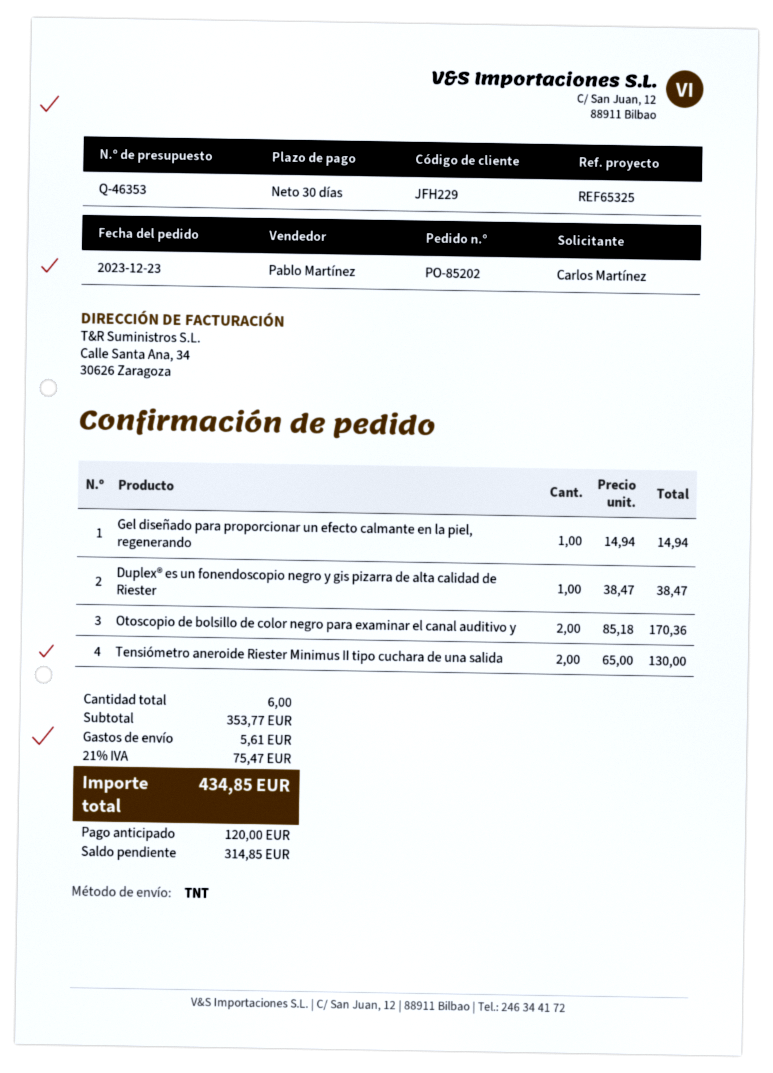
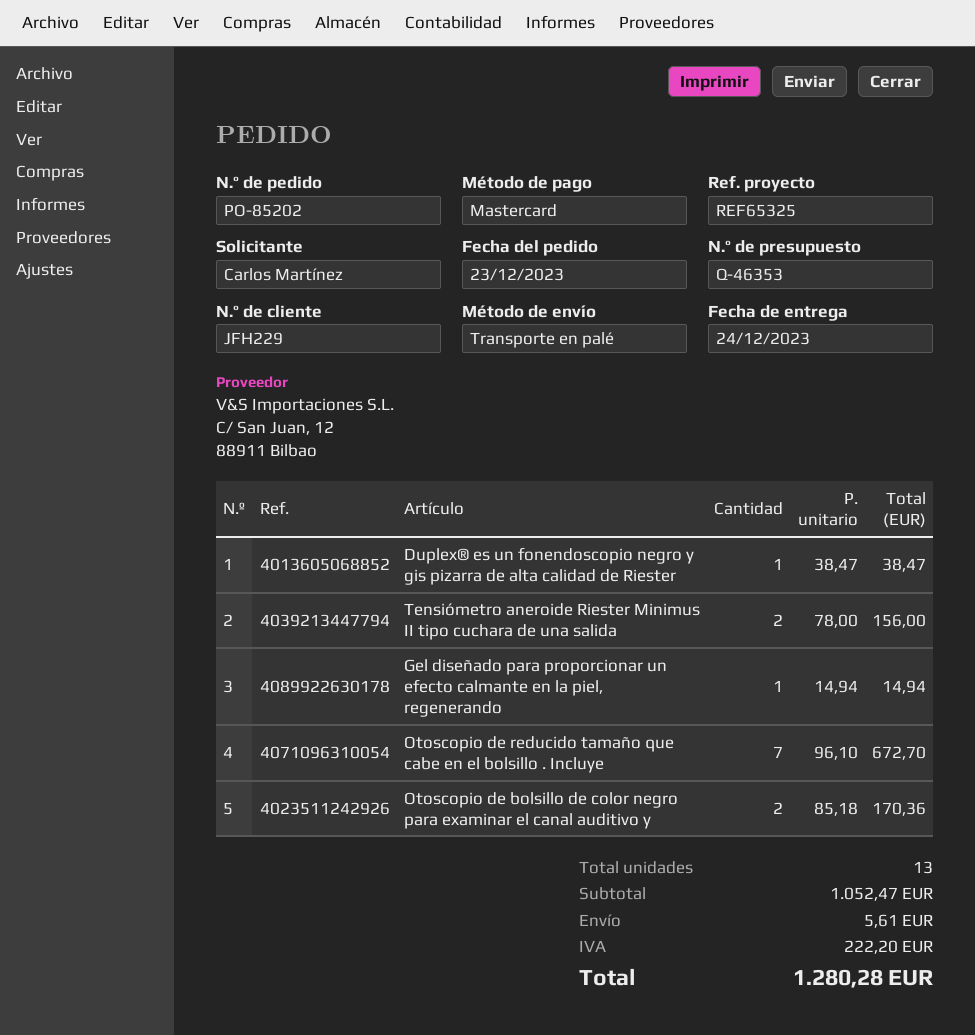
shipping method: TNT -> pallet freight
Tensiómetro aneroide Riester Minimus II tipo cuchara de una salida: 2 x 65.00 = 130.00 -> 2 x 78.00 = 156.00
Otoscopio de reducido tamaño que cabe en el bolsillo . Incluye: none -> 7 x 96.10 = 672.70
total quantity: 6 -> 13
subtotal: 353.77 -> 1052.47
tax: 75.47 -> 222.20
total: 434.85 -> 1280.28

